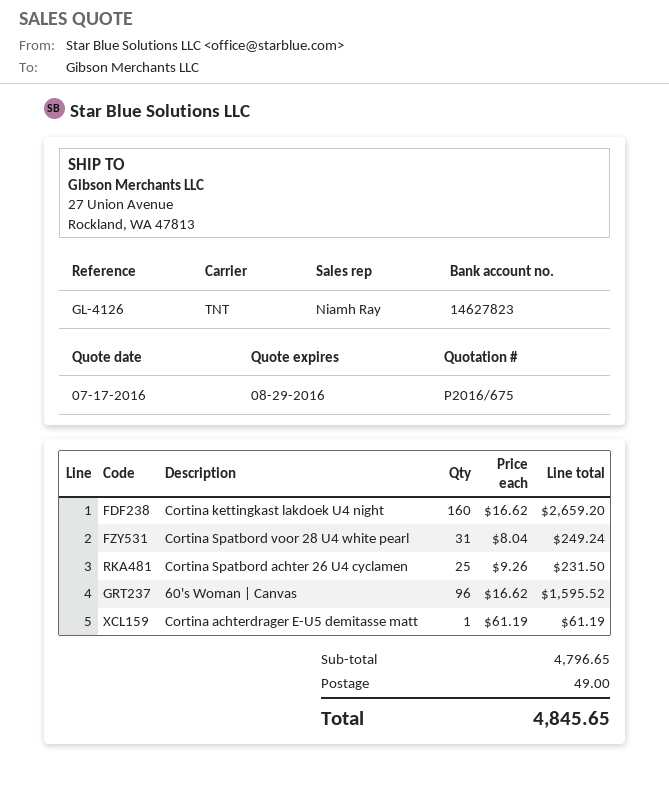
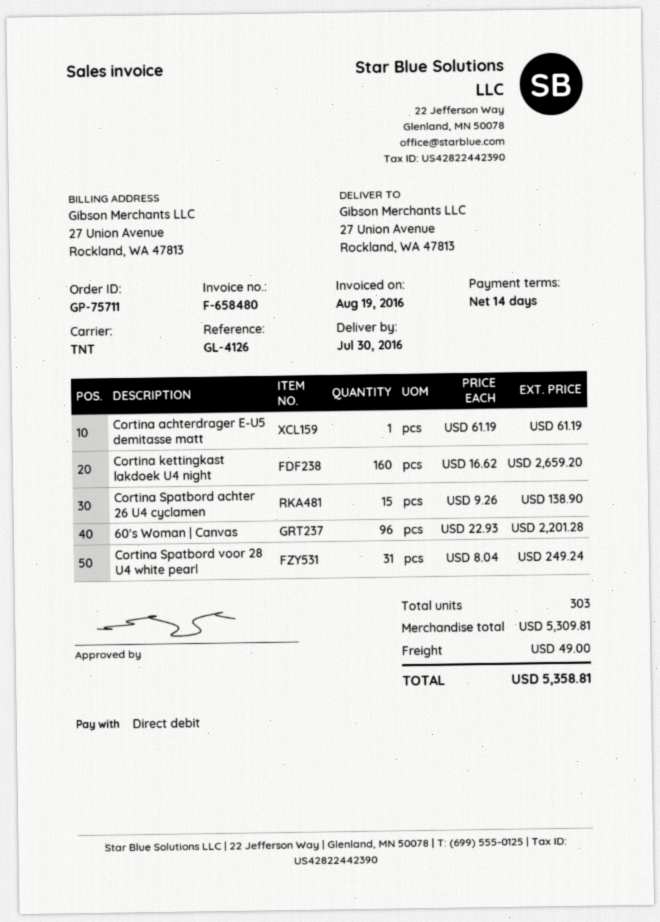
Cortina Spatbord achter 26 U4 cyclamen: 25 x 9.26 = 231.50 -> 15 x 9.26 = 138.90
60's Woman | Canvas: 96 x 16.62 = 1595.52 -> 96 x 22.93 = 2201.28
subtotal: 4796.65 -> 5309.81
total: 4845.65 -> 5358.81

